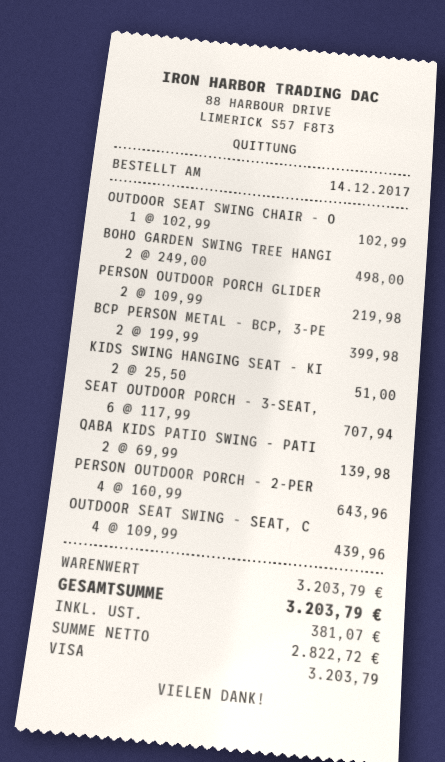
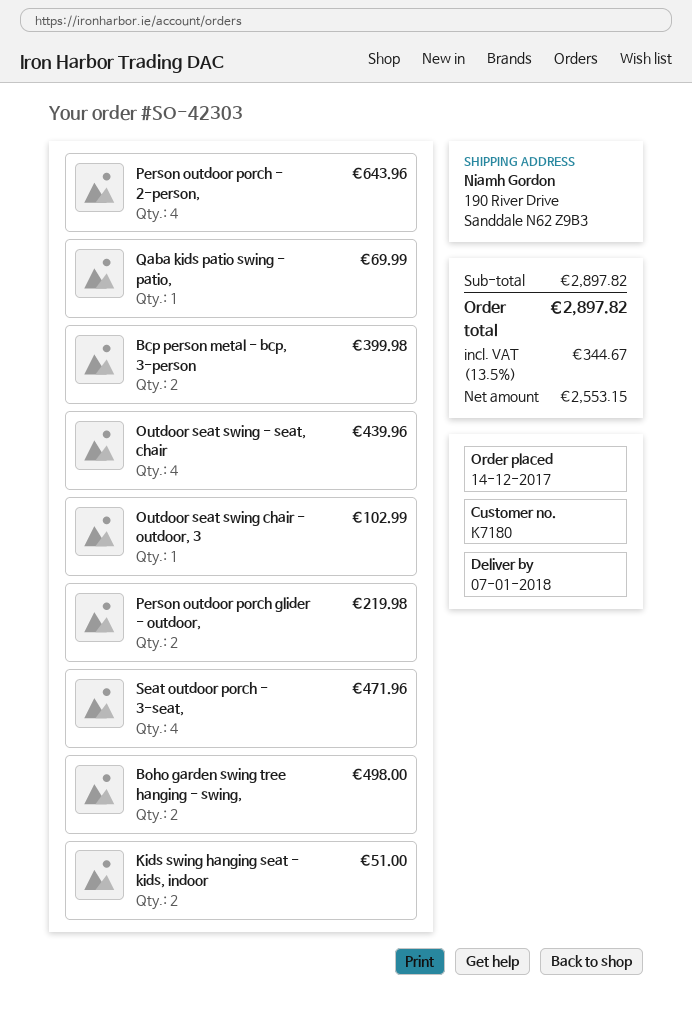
SEAT OUTDOOR PORCH - 3-SEAT,: 6 for 707.94 -> 4 for 471.96
QABA KIDS PATIO SWING - PATI: 2 for 139.98 -> 1 for 69.99
subtotal: 3203.79 -> 2897.82
net: 2822.72 -> 2553.15
tax: 381.07 -> 344.67
total: 3203.79 -> 2897.82

